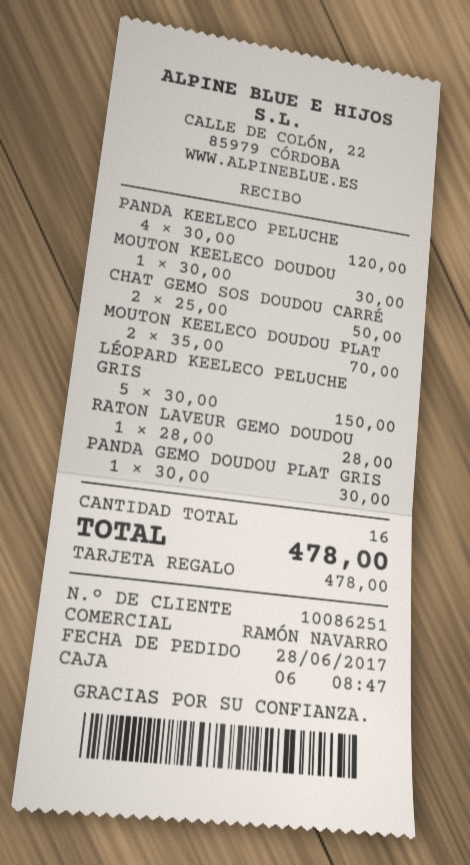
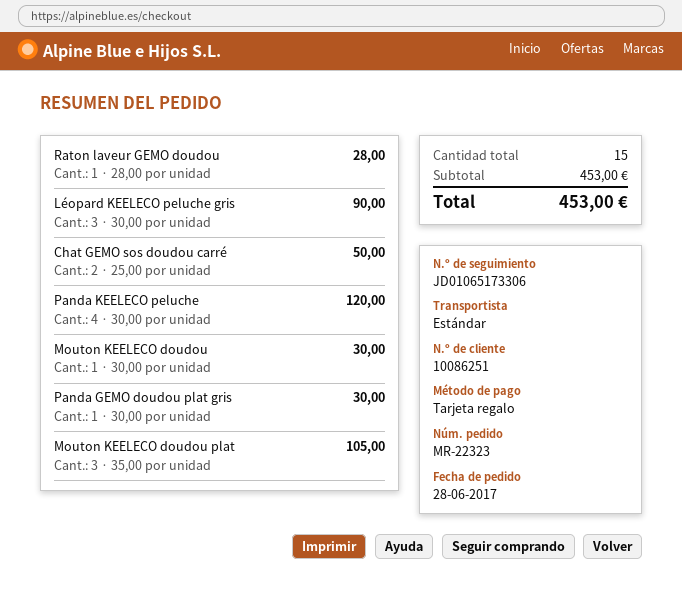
MOUTON KEELECO DOUDOU PLAT: 2 x 35.00 = 70.00 -> 3 x 35.00 = 105.00
LÉOPARD KEELECO PELUCHE GRIS: 5 x 30.00 = 150.00 -> 3 x 30.00 = 90.00
total quantity: 16 -> 15
total: 478.00 -> 453.00

